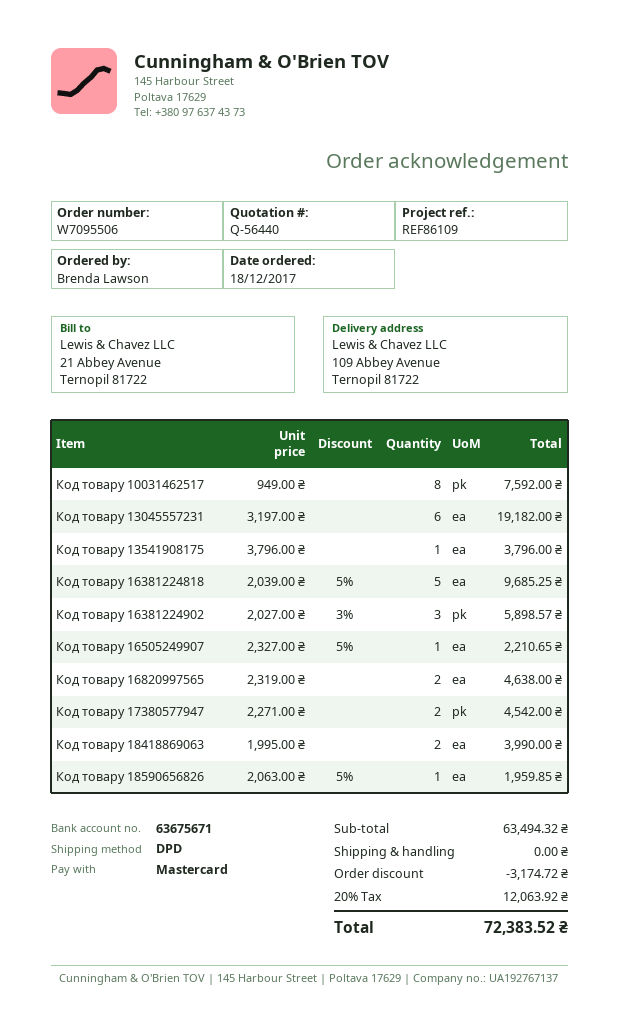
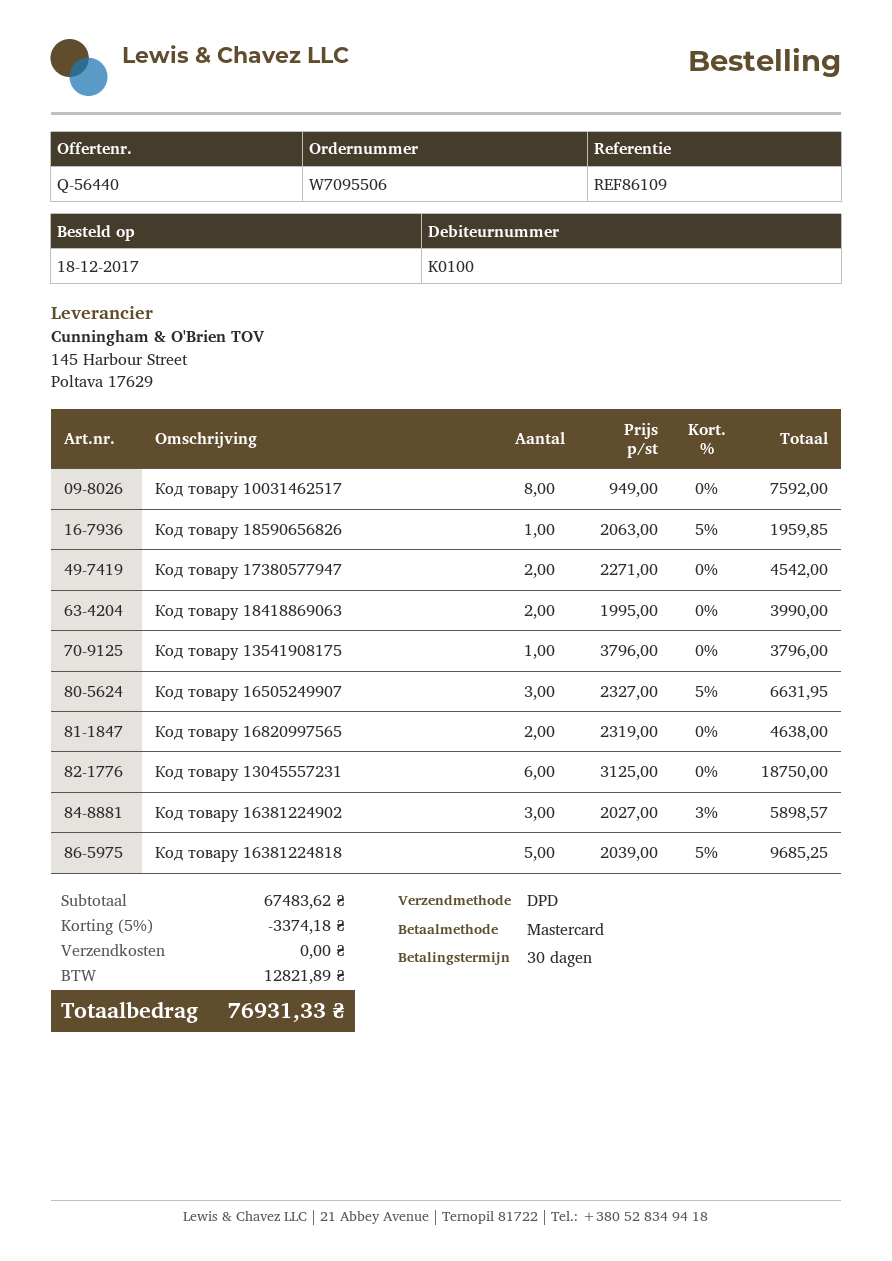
Код товару 13045557231: 6 x 3197.00 = 19182.00 -> 6 x 3125.00 = 18750.00
Код товару 16505249907: 1 x 2327.00 - 5% = 2210.65 -> 3 x 2327.00 - 5% = 6631.95
subtotal: 63494.32 -> 67483.62
discount: 3174.72 -> 3374.18
tax: 12063.92 -> 12821.89
total: 72383.52 -> 76931.33

